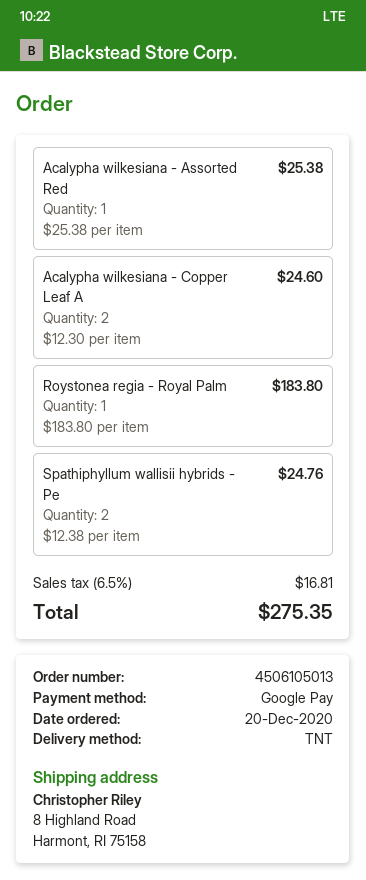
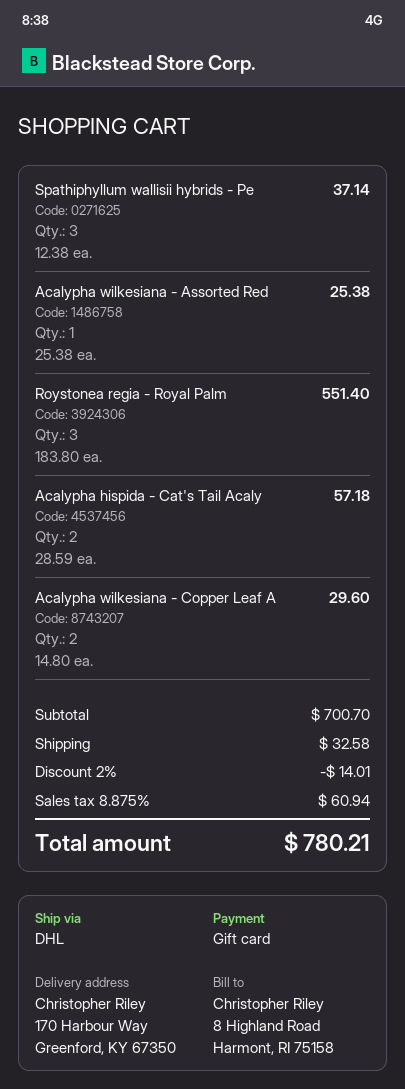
payment method: Google Pay -> gift card
shipping method: TNT -> DHL
ship to: 8 Highland Road, Harmont, RI 75158 -> 170 Harbour Way, Greenford, KY 67350
Acalypha wilkesiana - Copper Leaf A: 2 x 12.30 = 24.60 -> 2 x 14.80 = 29.60
Roystonea regia - Royal Palm: 1 x 183.80 = 183.80 -> 3 x 183.80 = 551.40
Spathiphyllum wallisii hybrids - Pe: 2 x 12.38 = 24.76 -> 3 x 12.38 = 37.14
Acalypha hispida - Cat's Tail Acaly: none -> 2 x 28.59 = 57.18
discount: none -> 2% = 14.01
shipping: none -> 32.58
tax: 6.5% = 16.81 -> 8.875% = 60.94
total: 275.35 -> 780.21

